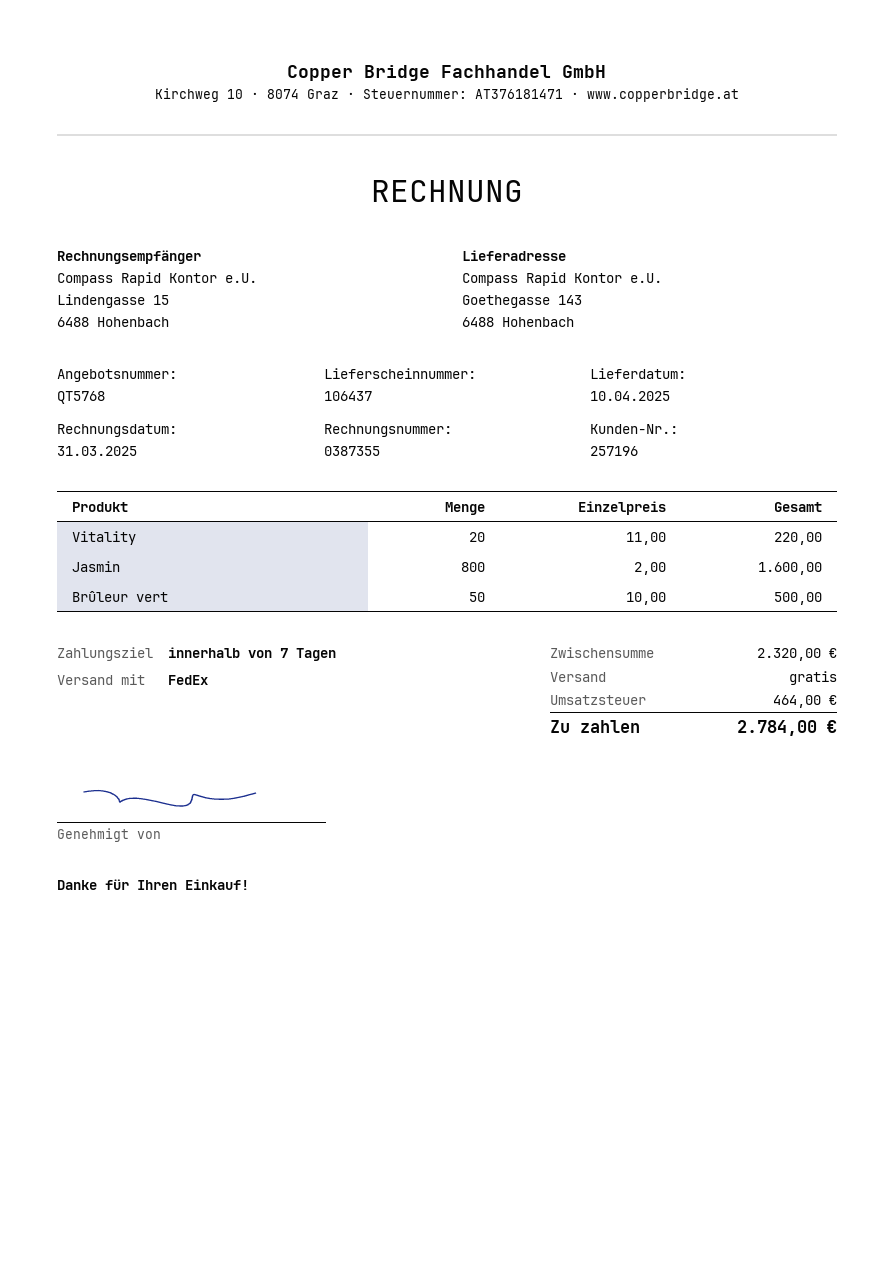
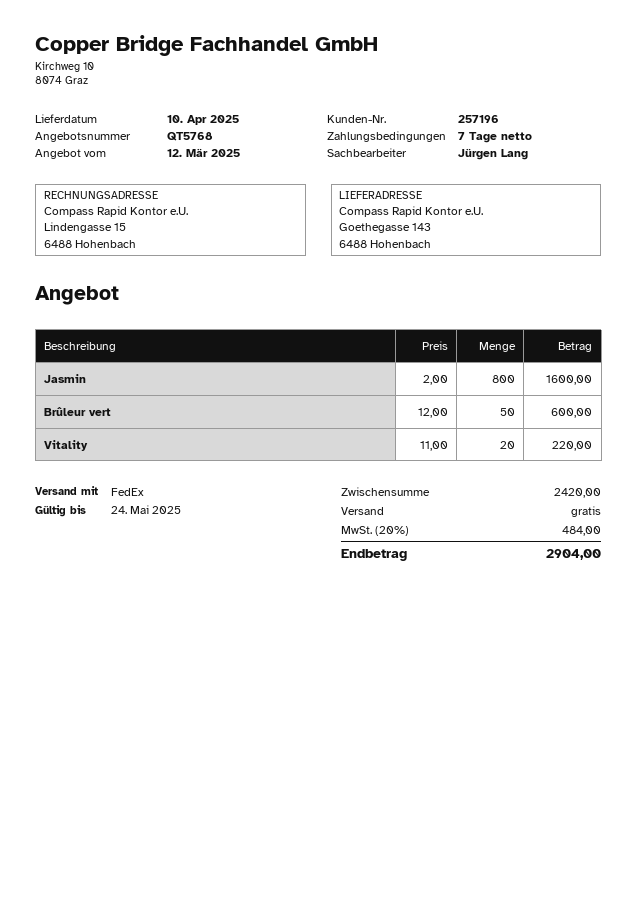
Brûleur vert: 50 x 10.00 = 500.00 -> 50 x 12.00 = 600.00
subtotal: 2320.00 -> 2420.00
tax: 464.00 -> 484.00
total: 2784.00 -> 2904.00

